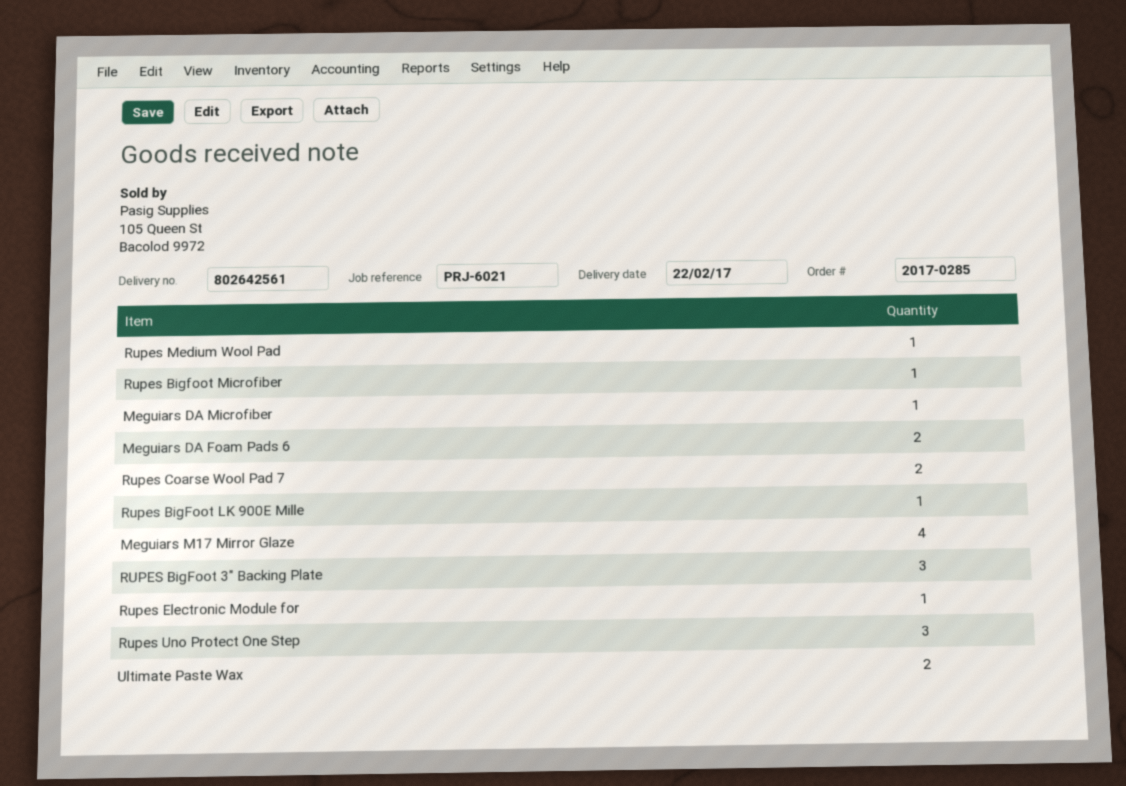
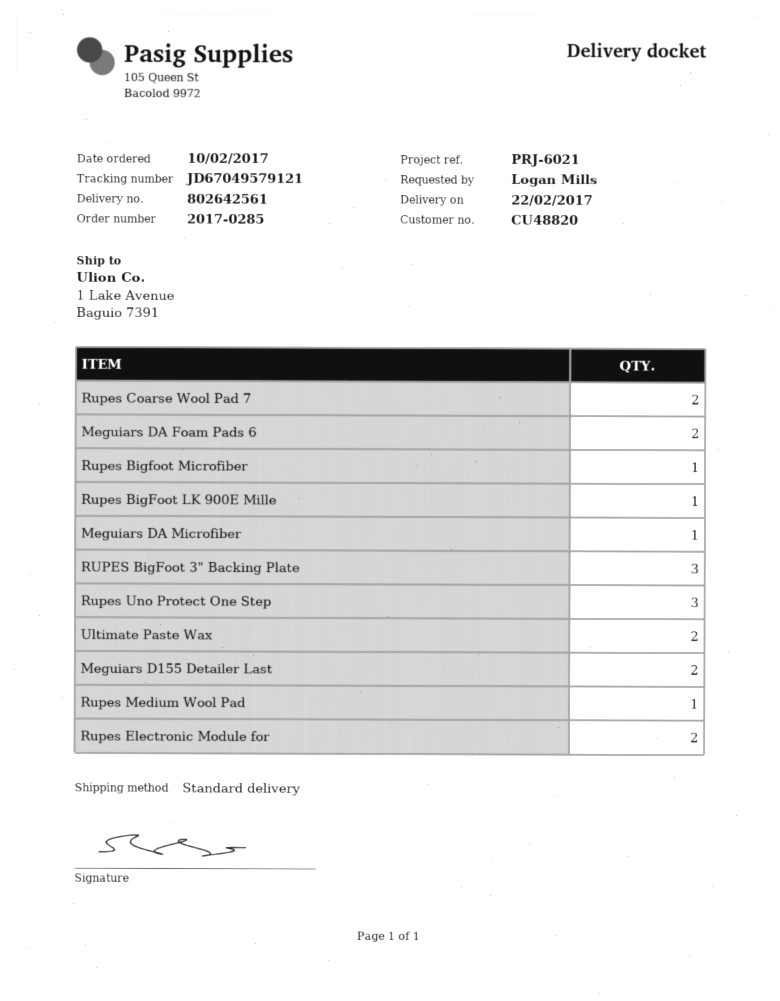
Meguiars M17 Mirror Glaze: 4 -> none
Rupes Electronic Module for: 1 -> 2
Meguiars D155 Detailer Last: none -> 2

